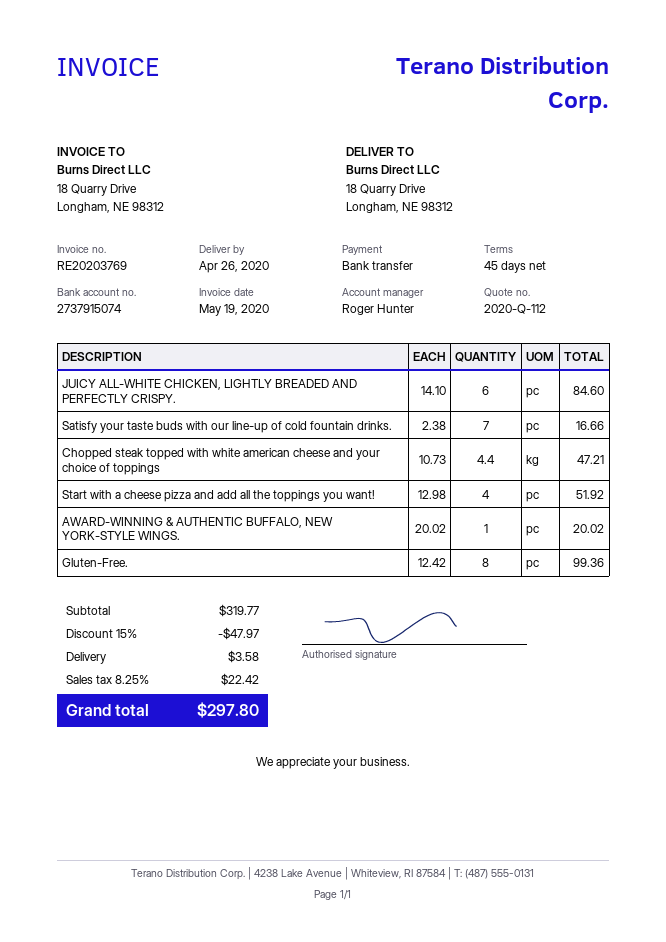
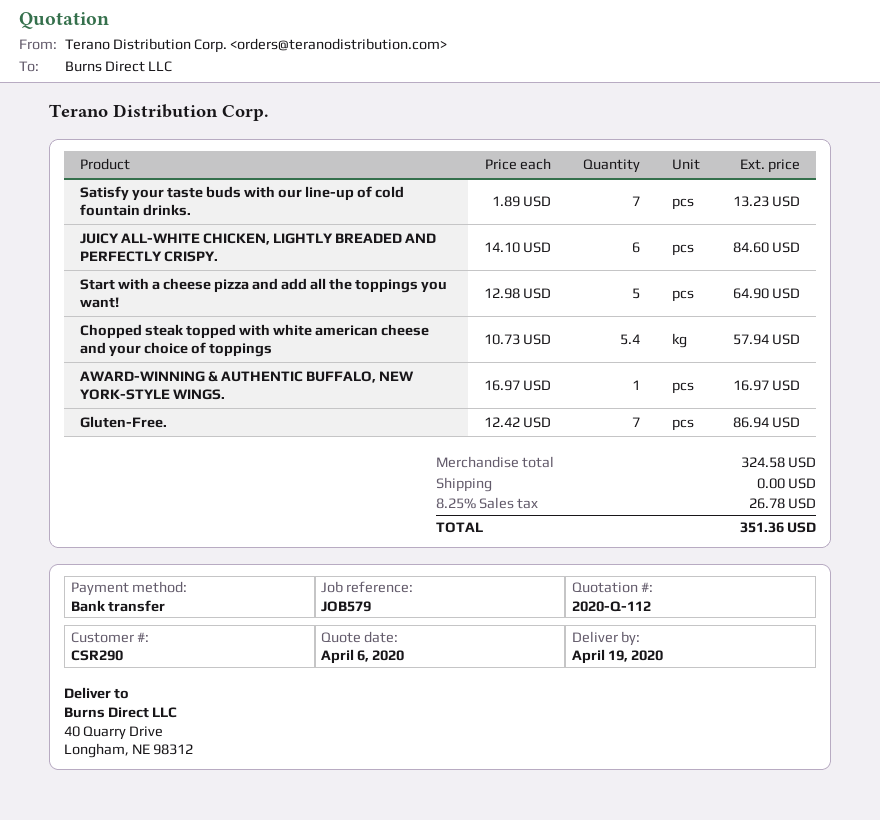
delivery date: 2020-04-26 -> 2020-04-19
ship to: 18 Quarry Drive, Longham, NE 98312 -> 40 Quarry Drive, Longham, NE 98312
Satisfy your taste buds with our line-up of cold fountain drinks.: 7 x 2.38 = 16.66 -> 7 x 1.89 = 13.23
Chopped steak topped with white american cheese and your choice of toppings: 4.4 x 10.73 = 47.21 -> 5.4 x 10.73 = 57.94
Start with a cheese pizza and add all the toppings you want!: 4 x 12.98 = 51.92 -> 5 x 12.98 = 64.90
AWARD-WINNING & AUTHENTIC BUFFALO, NEW YORK-STYLE WINGS.: 1 x 20.02 = 20.02 -> 1 x 16.97 = 16.97
Gluten-Free.: 8 x 12.42 = 99.36 -> 7 x 12.42 = 86.94
subtotal: 319.77 -> 324.58
discount: 15% = 47.97 -> none
shipping: 3.58 -> 0.00
tax: 8.25% = 22.42 -> 8.25% = 26.78
total: 297.80 -> 351.36

